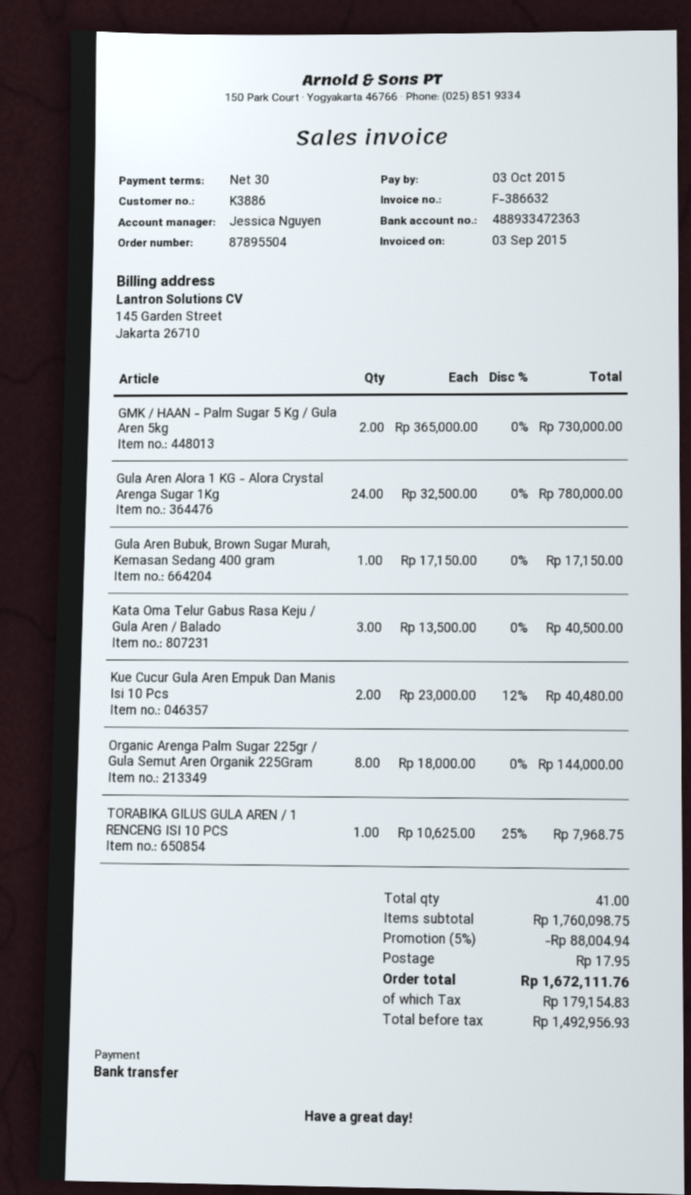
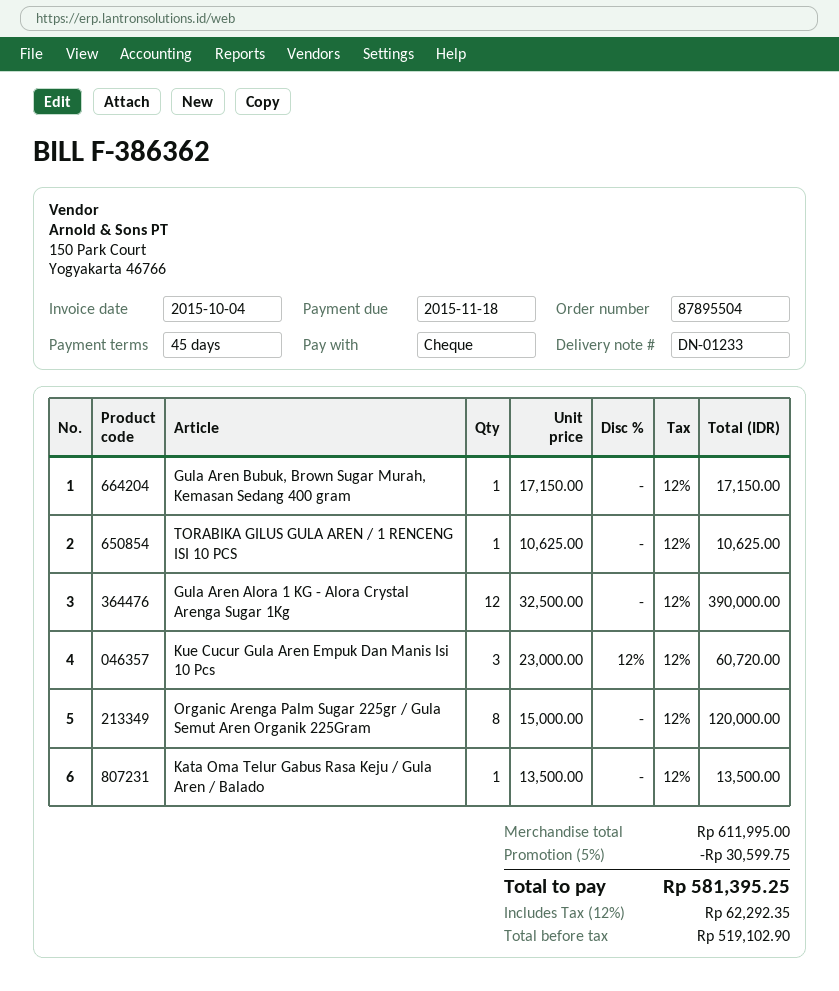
invoice number: F-386632 -> F-386362
invoice date: 2015-09-03 -> 2015-10-04
payment terms: 30 days -> 45 days
due date: 2015-10-03 -> 2015-11-18
payment method: bank transfer -> cheque
GMK / HAAN - Palm Sugar 5 Kg / Gula Aren 5kg: 2 x 365000.00 = 730000.00 -> none
Gula Aren Alora 1 KG - Alora Crystal Arenga Sugar 1Kg: 24 x 32500.00 = 780000.00 -> 12 x 32500.00 = 390000.00
Kata Oma Telur Gabus Rasa Keju / Gula Aren / Balado: 3 x 13500.00 = 40500.00 -> 1 x 13500.00 = 13500.00
Kue Cucur Gula Aren Empuk Dan Manis Isi 10 Pcs: 2 x 23000.00 - 12% = 40480.00 -> 3 x 23000.00 - 12% = 60720.00
Organic Arenga Palm Sugar 225gr / Gula Semut Aren Organik 225Gram: 8 x 18000.00 = 144000.00 -> 8 x 15000.00 = 120000.00
TORABIKA GILUS GULA AREN / 1 RENCENG ISI 10 PCS: 1 x 10625.00 - 25% = 7968.75 -> 1 x 10625.00 = 10625.00
subtotal: 1760098.75 -> 611995.00
discount: 5% = 88004.94 -> 5% = 30599.75
shipping: 17.95 -> none
net: 1492956.93 -> 519102.90
tax: 179154.83 -> 62292.35
total: 1672111.76 -> 581395.25

